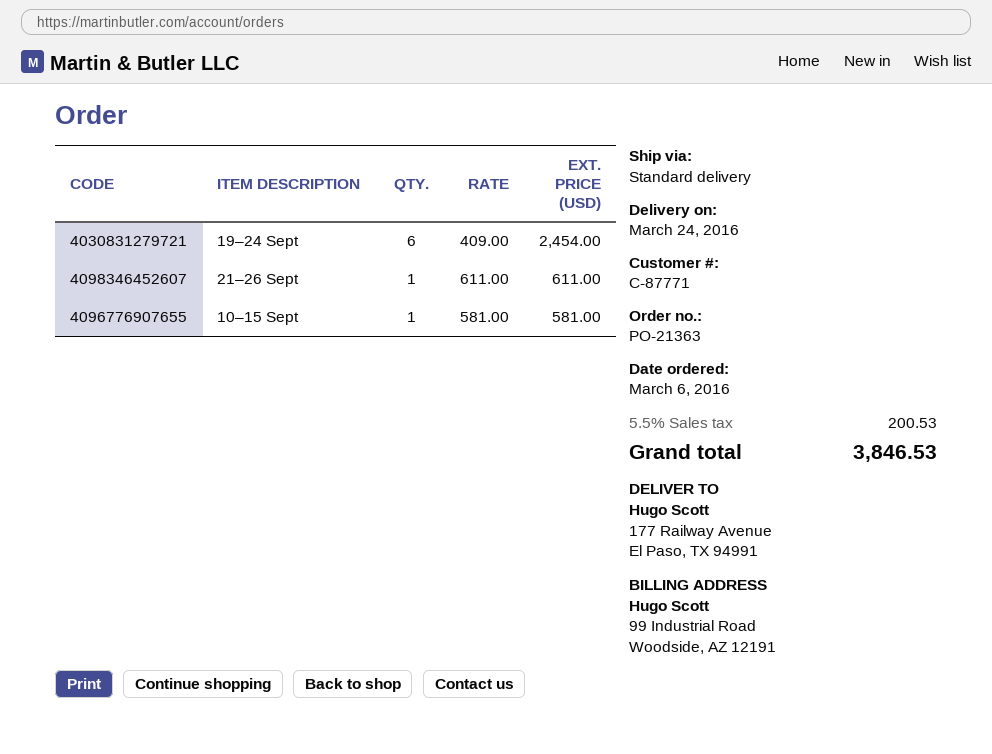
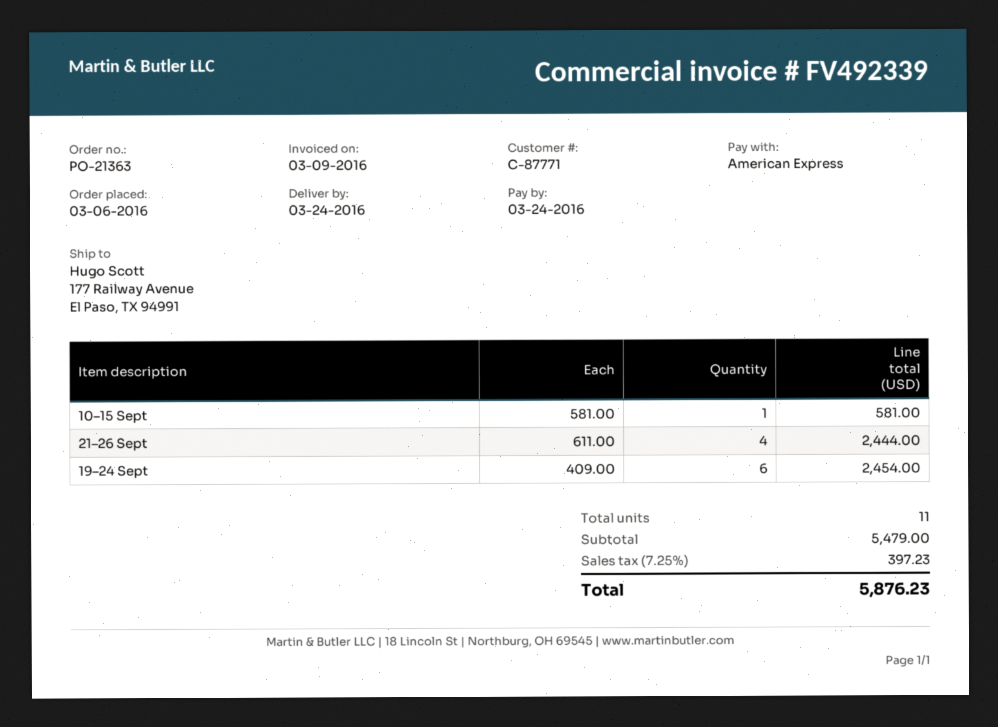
21–26 Sept: 1 x 611.00 = 611.00 -> 4 x 611.00 = 2444.00
tax: 5.5% = 200.53 -> 7.25% = 397.23
total: 3846.53 -> 5876.23

